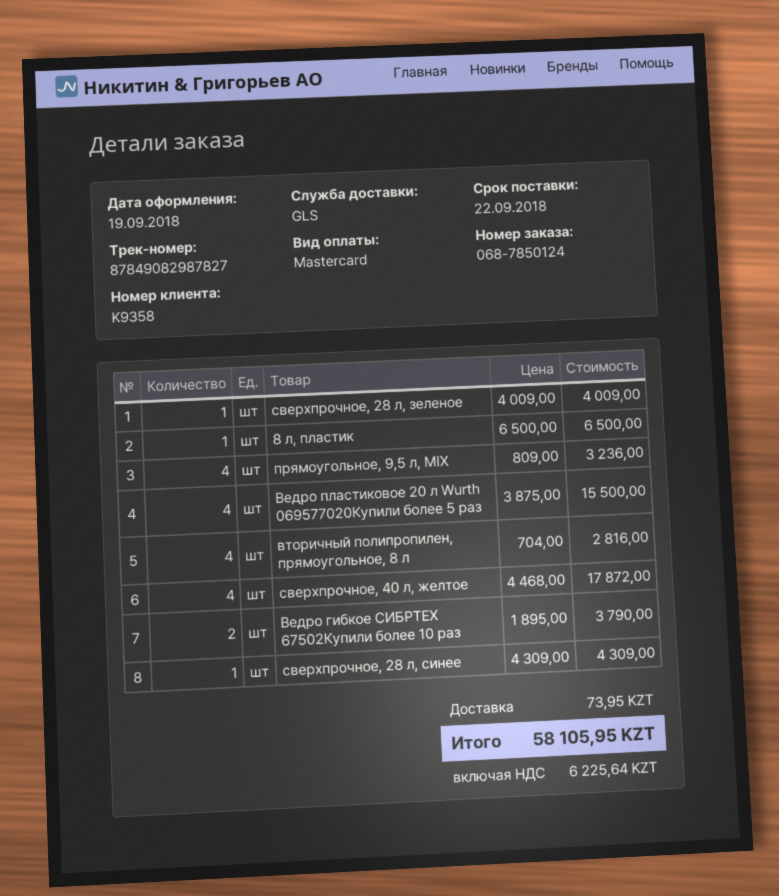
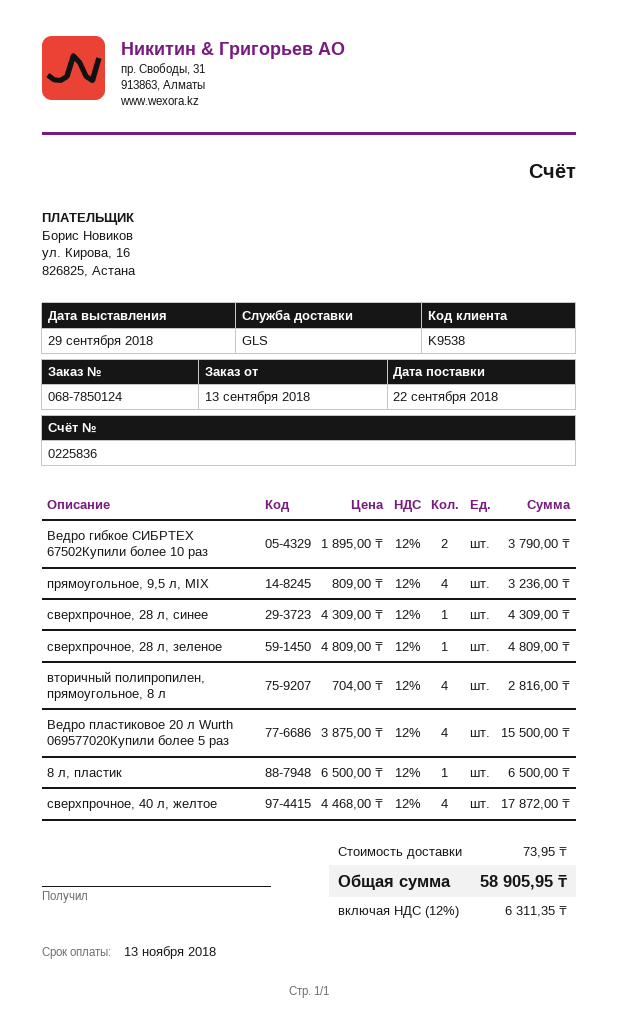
order date: 2018-09-19 -> 2018-09-13
customer number: K9358 -> K9538
сверхпрочное, 28 л, зеленое: 1 x 4009.00 = 4009.00 -> 1 x 4809.00 = 4809.00
tax: 6225.64 -> 6311.35
total: 58105.95 -> 58905.95

